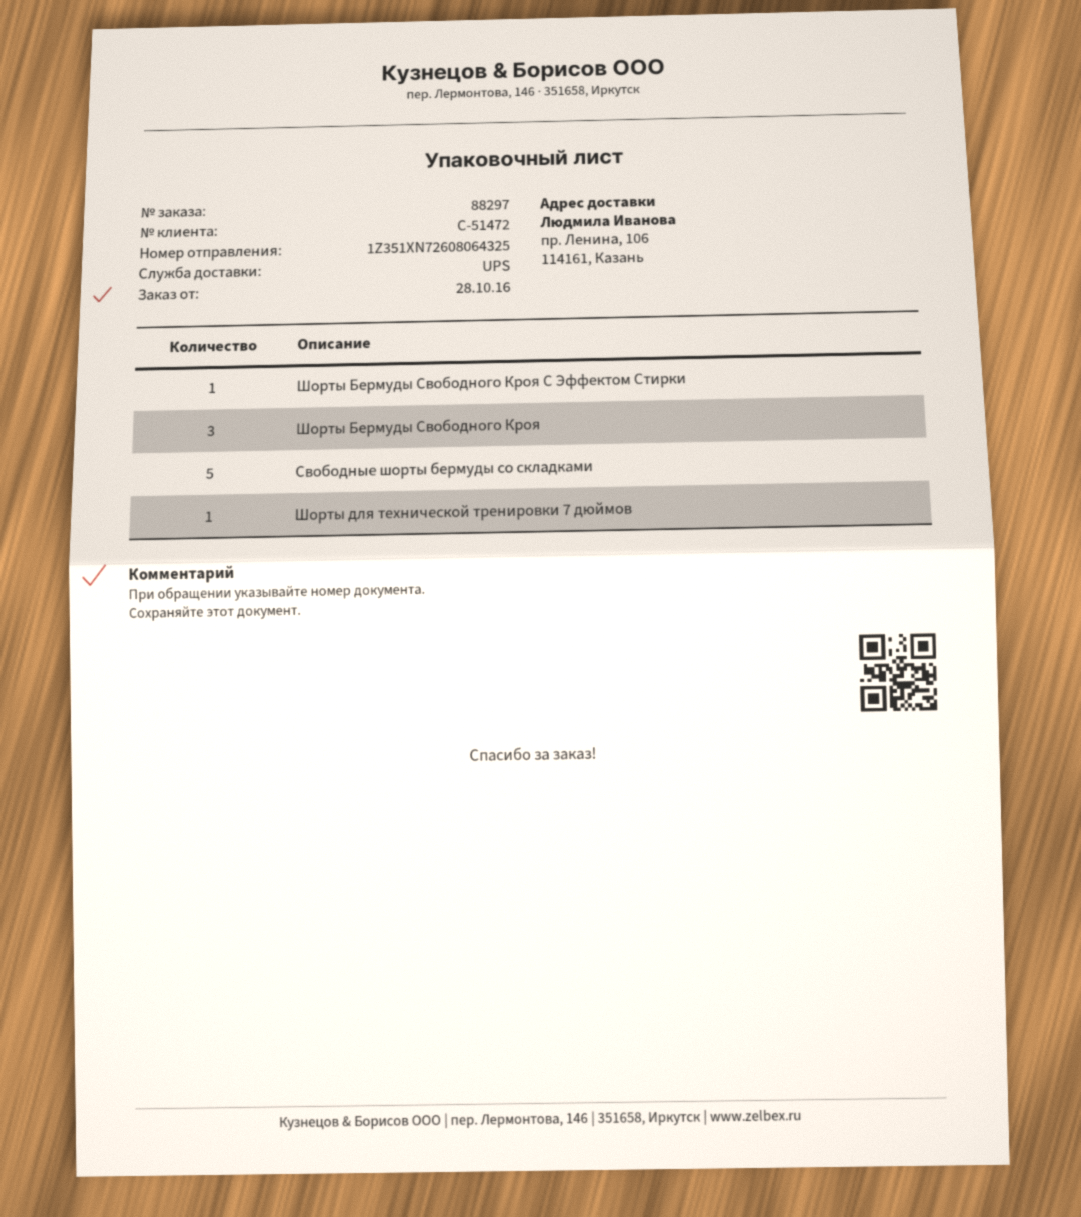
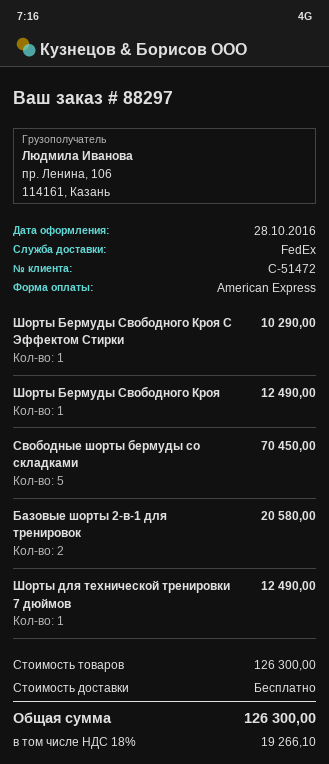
shipping method: UPS -> FedEx
Шорты Бермуды Свободного Кроя: 3 -> 1
Базовые шорты 2-в-1 для тренировок: none -> 2

